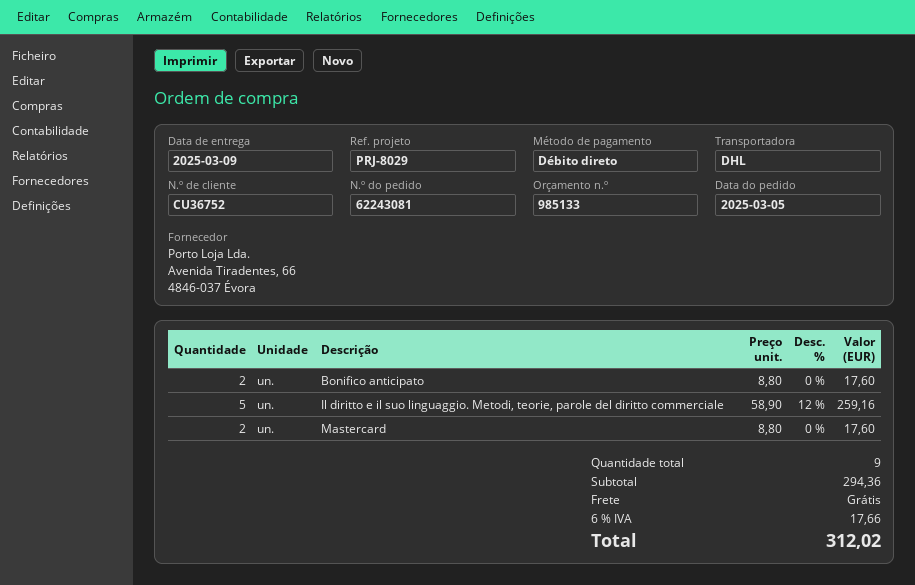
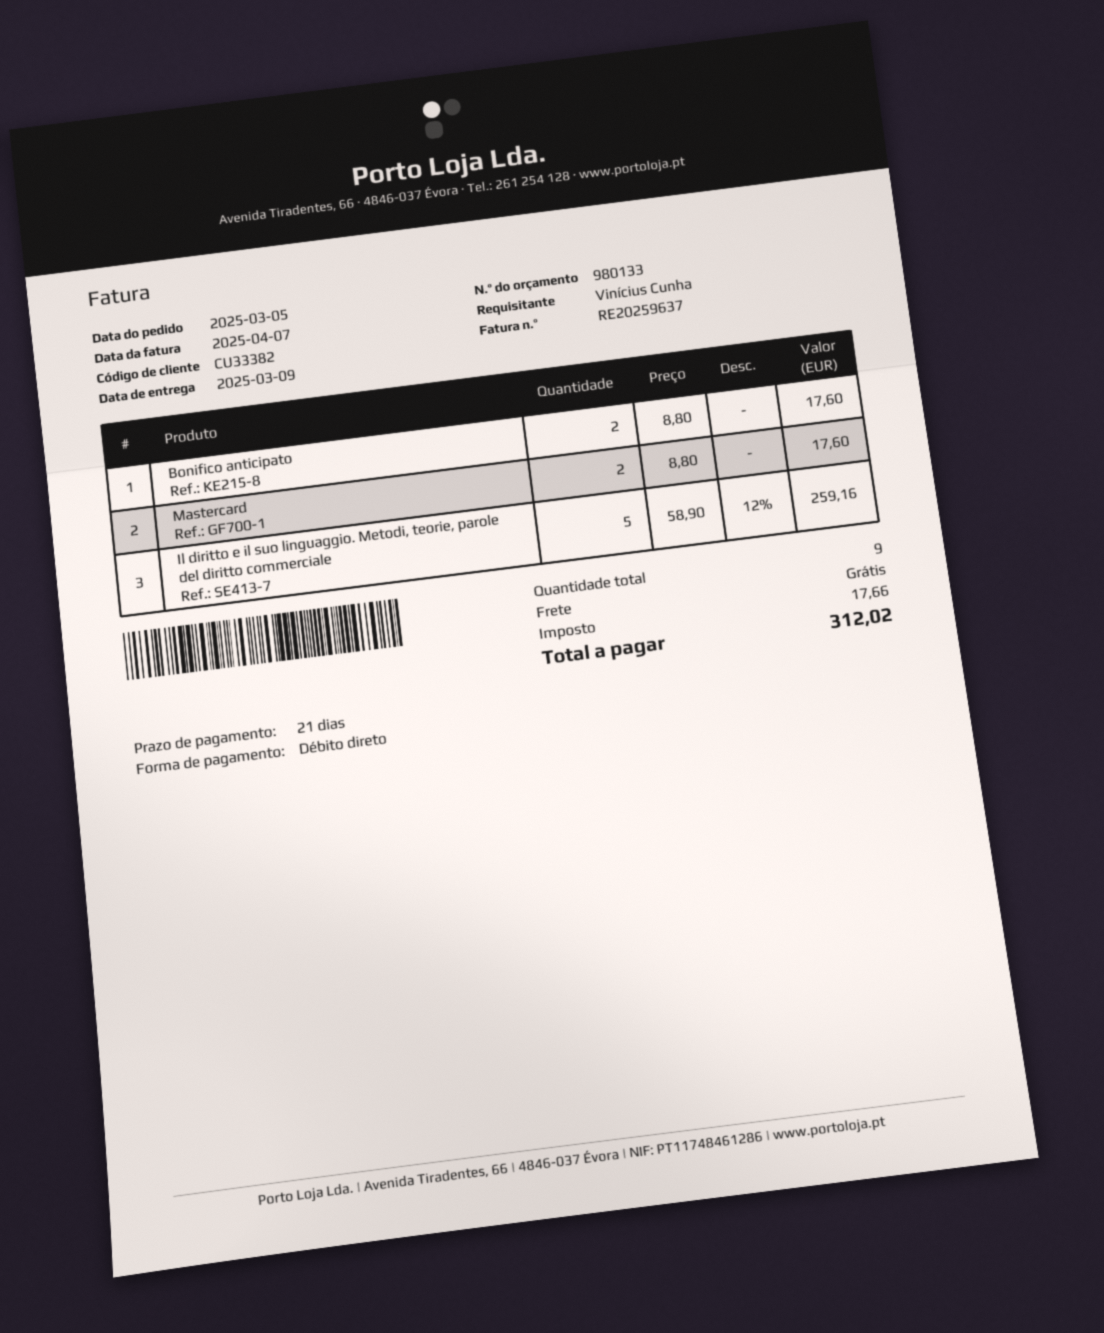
quote number: 985133 -> 980133
customer number: CU36752 -> CU33382

